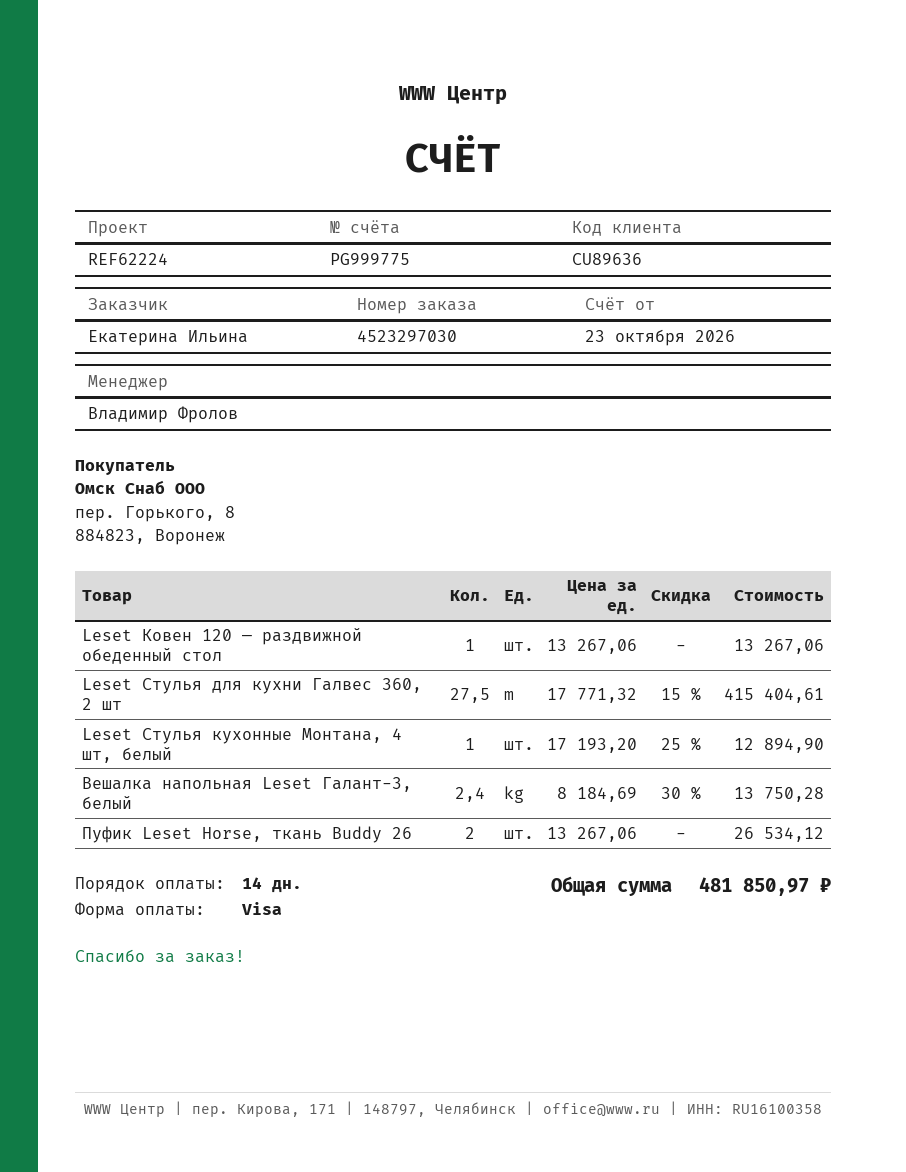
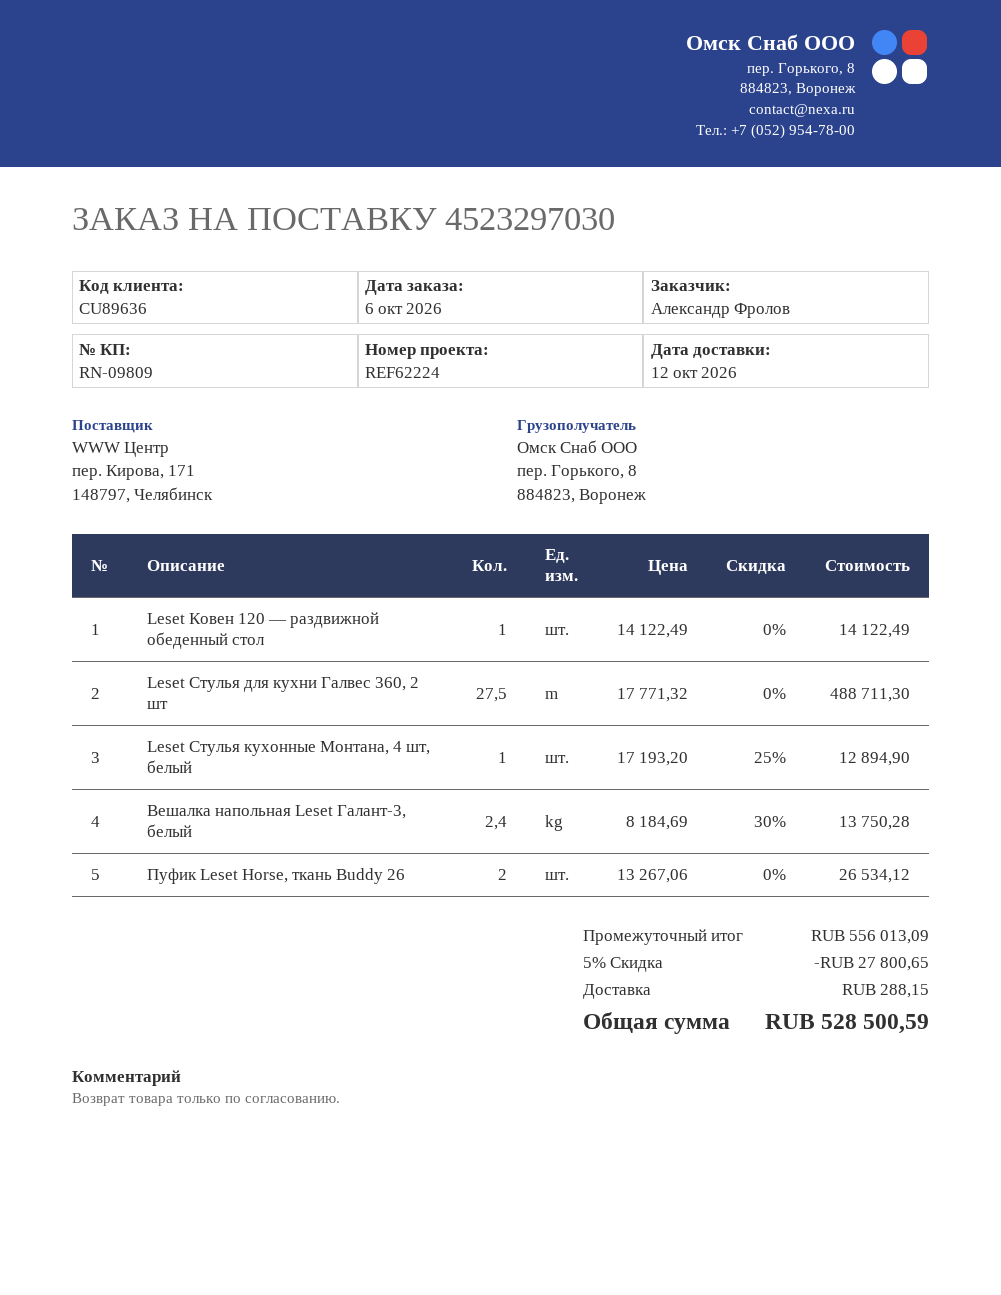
ordered by: Екатерина Ильина -> Александр Фролов
Leset Ковен 120 — раздвижной обеденный стол: 1 x 13267.06 = 13267.06 -> 1 x 14122.49 = 14122.49
Leset Стулья для кухни Галвес 360, 2 шт: 27.5 x 17771.32 - 15% = 415404.61 -> 27.5 x 17771.32 = 488711.30
discount: none -> 5% = 27800.65
shipping: none -> 288.15
total: 481850.97 -> 528500.59

